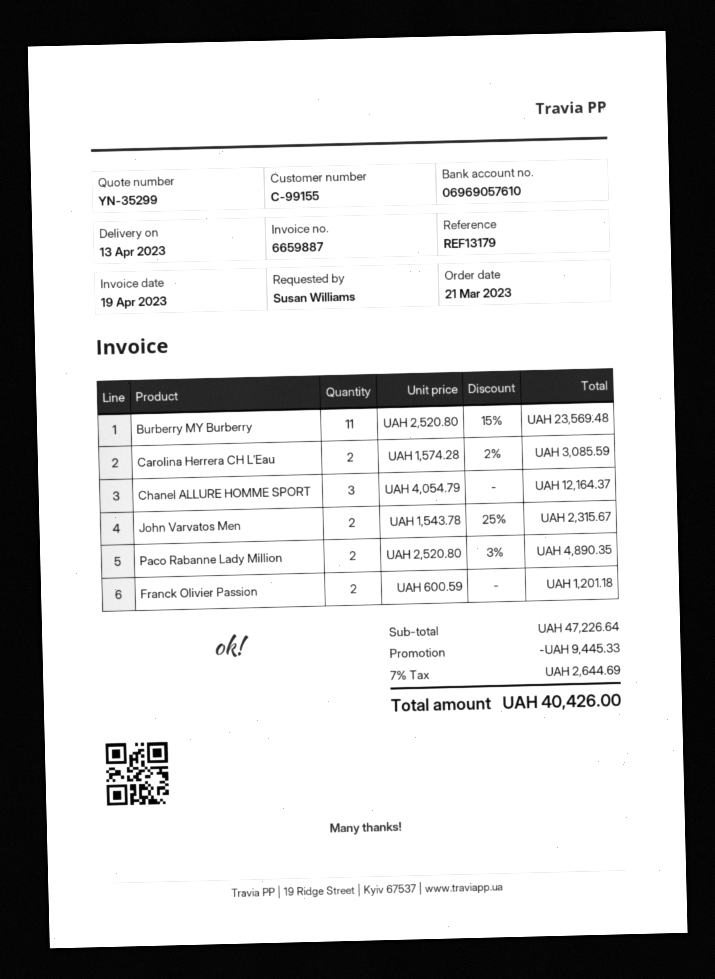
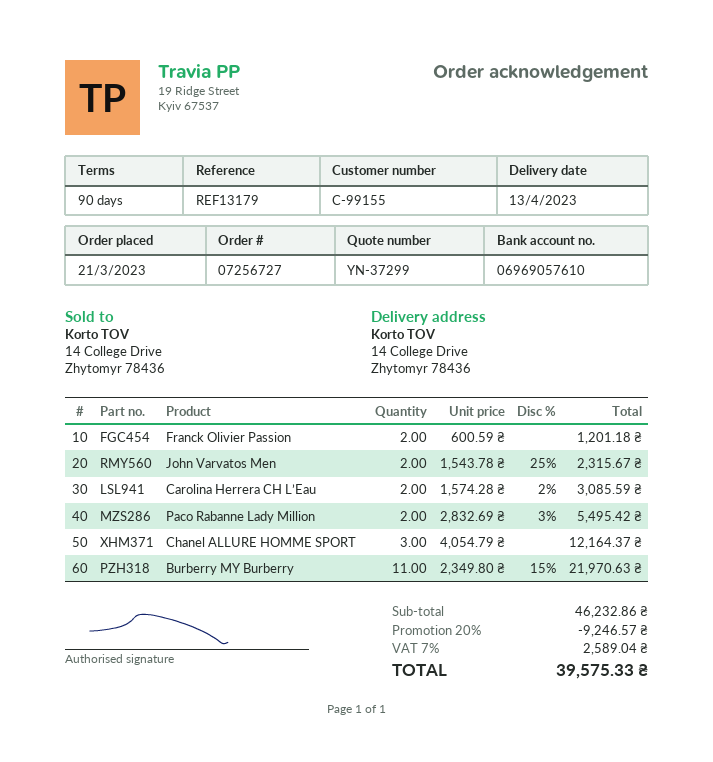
quote number: YN-35299 -> YN-37299
Burberry MY Burberry: 11 x 2520.80 - 15% = 23569.48 -> 11 x 2349.80 - 15% = 21970.63
Paco Rabanne Lady Million: 2 x 2520.80 - 3% = 4890.35 -> 2 x 2832.69 - 3% = 5495.42
subtotal: 47226.64 -> 46232.86
discount: 9445.33 -> 9246.57
tax: 7% = 2644.69 -> 7% = 2589.04
total: 40426.00 -> 39575.33

